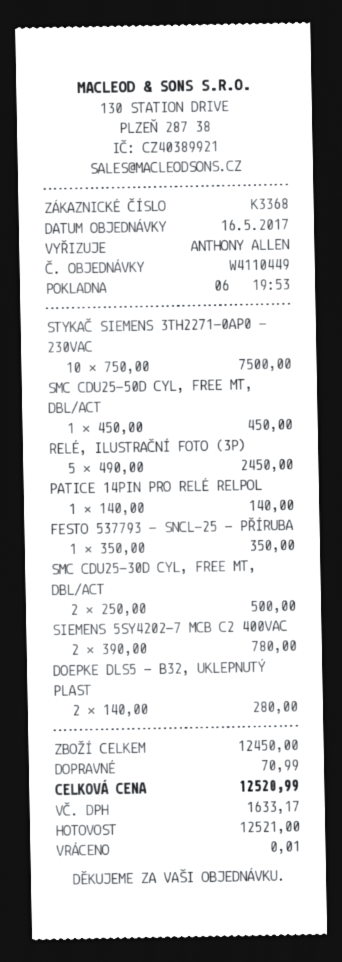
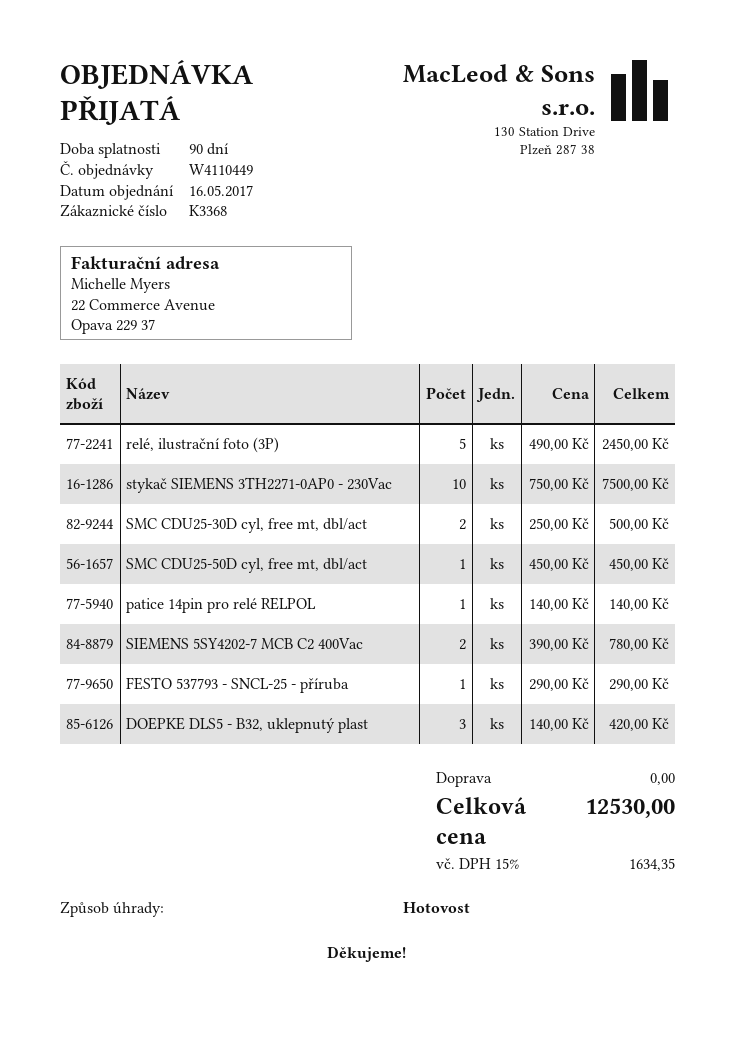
FESTO 537793 - SNCL-25 - PŘÍRUBA: 1 x 350.00 = 350.00 -> 1 x 290.00 = 290.00
DOEPKE DLS5 - B32, UKLEPNUTÝ PLAST: 2 x 140.00 = 280.00 -> 3 x 140.00 = 420.00
shipping: 70.99 -> 0.00
tax: 1633.17 -> 1634.35
total: 12520.99 -> 12530.00

